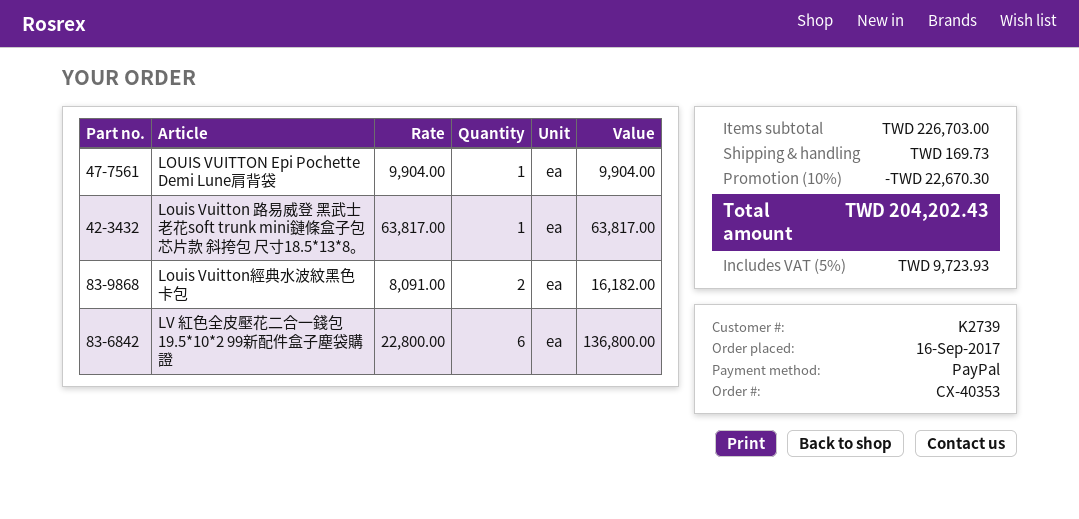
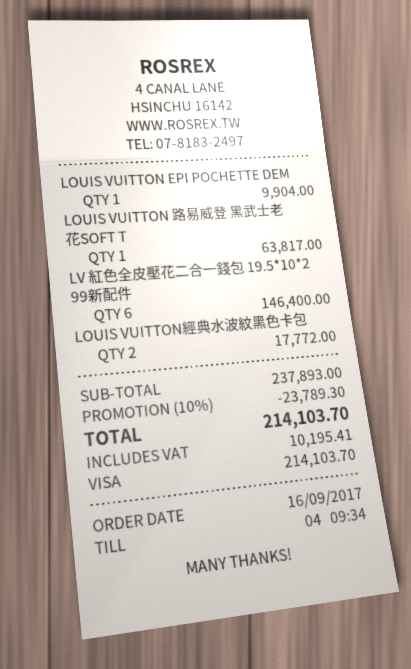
payment method: PayPal -> Visa
Louis Vuitton經典水波紋黑色卡包: 2 for 16182.00 -> 2 for 17772.00
LV 紅色全皮壓花二合一錢包 19.5*10*2 99新配件盒子塵袋購證: 6 for 136800.00 -> 6 for 146400.00
subtotal: 226703.00 -> 237893.00
discount: 10% = 22670.30 -> 10% = 23789.30
shipping: 169.73 -> none
tax: 9723.93 -> 10195.41
total: 204202.43 -> 214103.70

